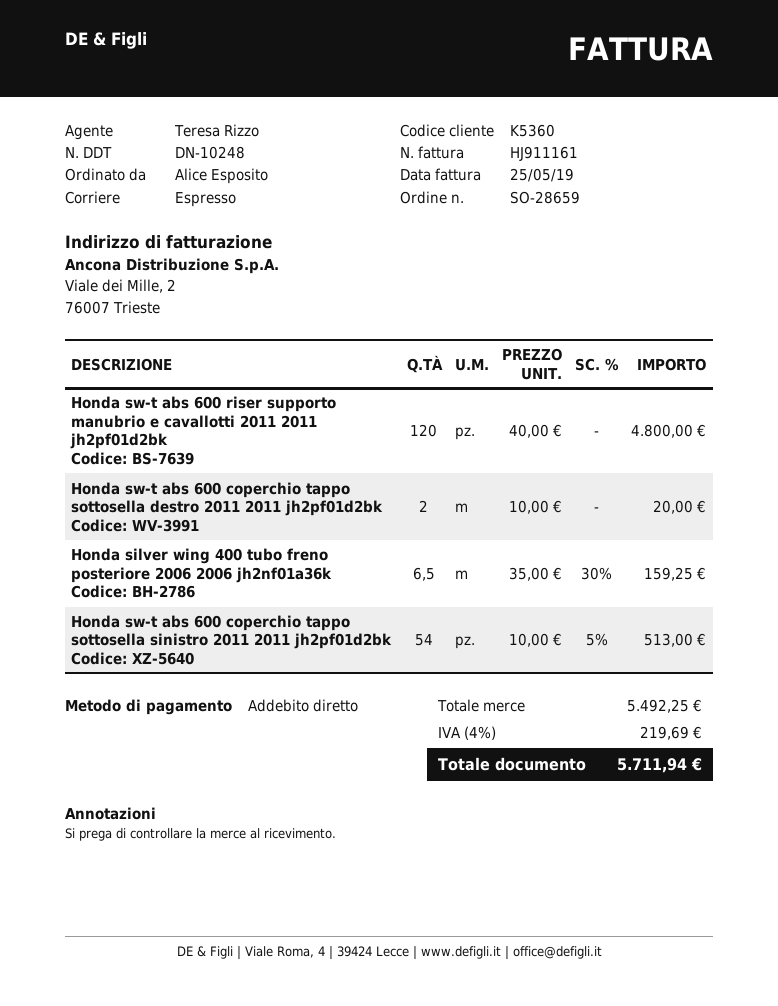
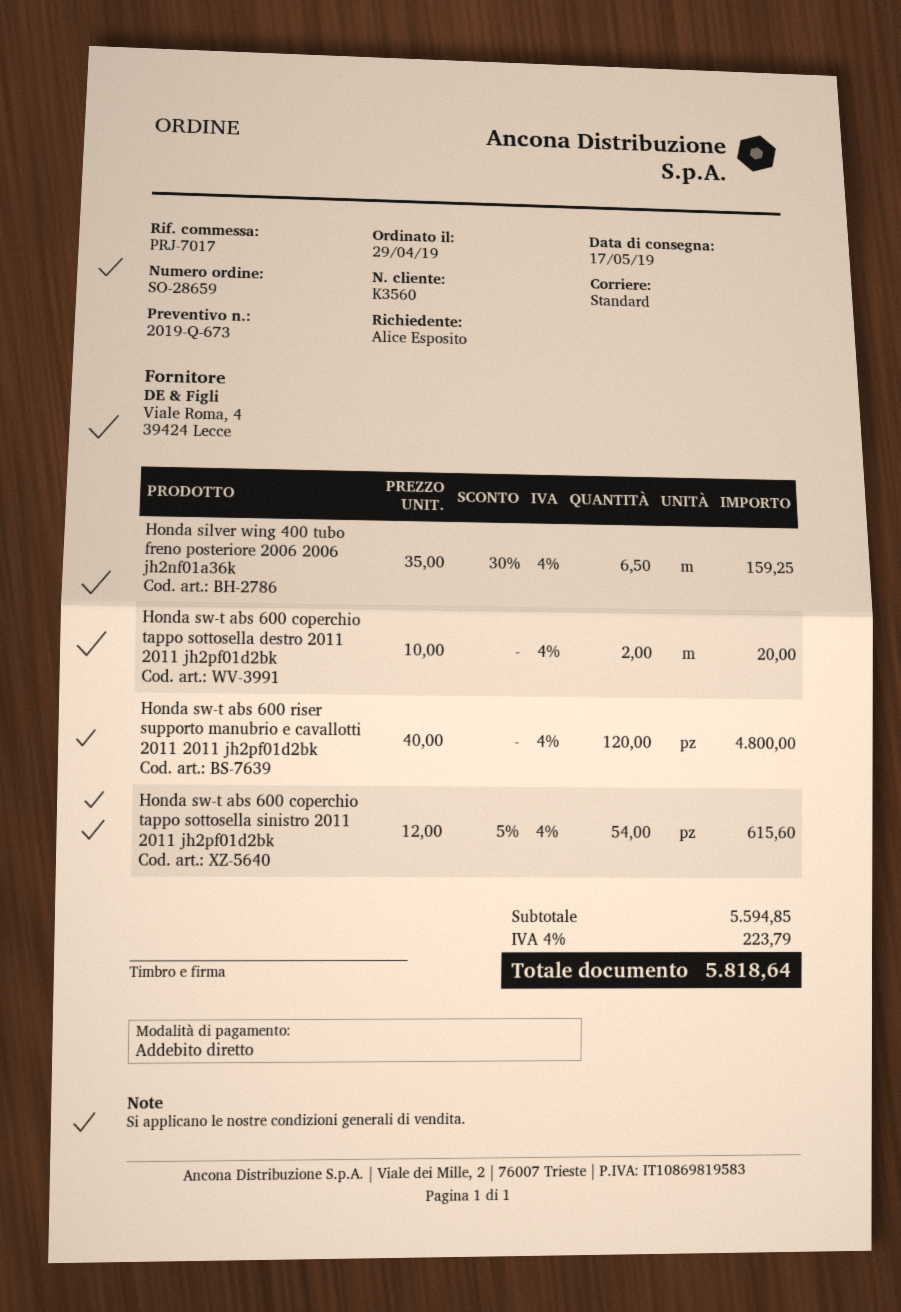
customer number: K5360 -> K3560
shipping method: express -> standard
Honda sw-t abs 600 coperchio tappo sottosella sinistro 2011 2011 jh2pf01d2bk: 54 x 10.00 - 5% = 513.00 -> 54 x 12.00 - 5% = 615.60
subtotal: 5492.25 -> 5594.85
tax: 4% = 219.69 -> 4% = 223.79
total: 5711.94 -> 5818.64

